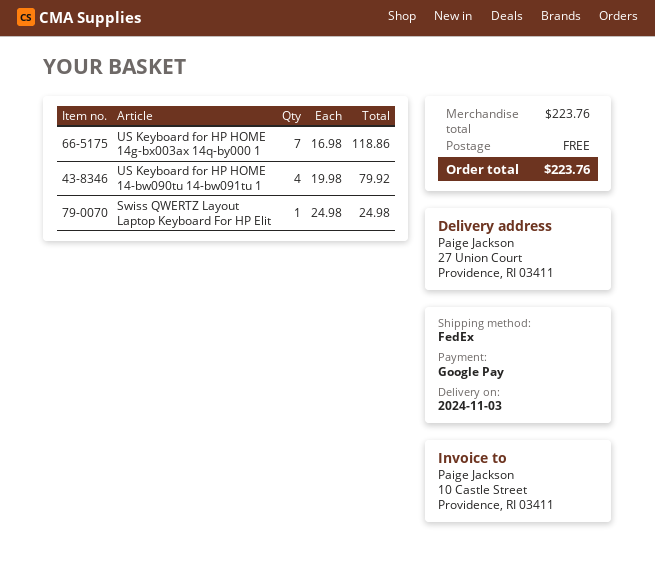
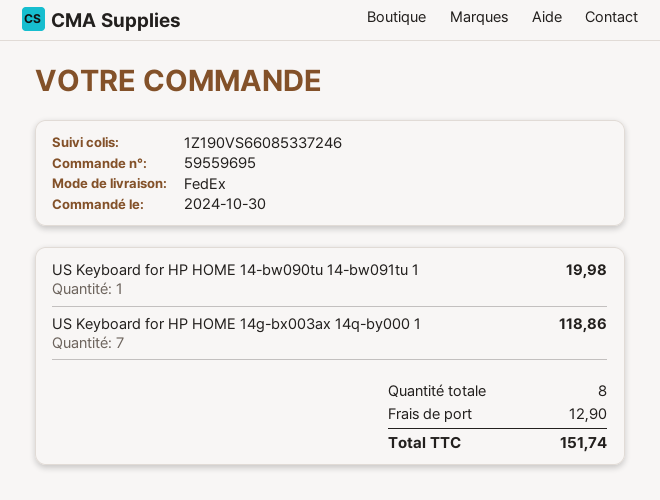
US Keyboard for HP HOME 14-bw090tu 14-bw091tu 1: 4 for 79.92 -> 1 for 19.98
Swiss QWERTZ Layout Laptop Keyboard For HP Elit: 1 for 24.98 -> none
shipping: 0.00 -> 12.90
total: 223.76 -> 151.74

